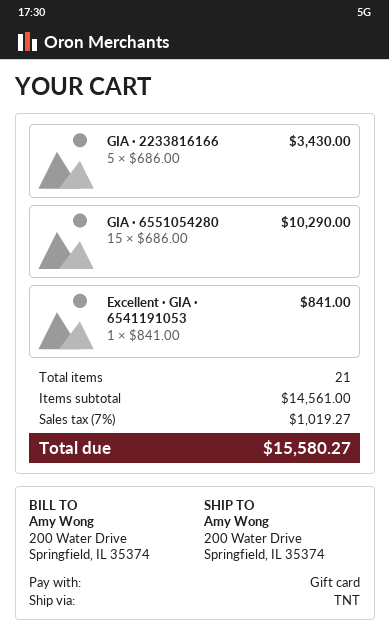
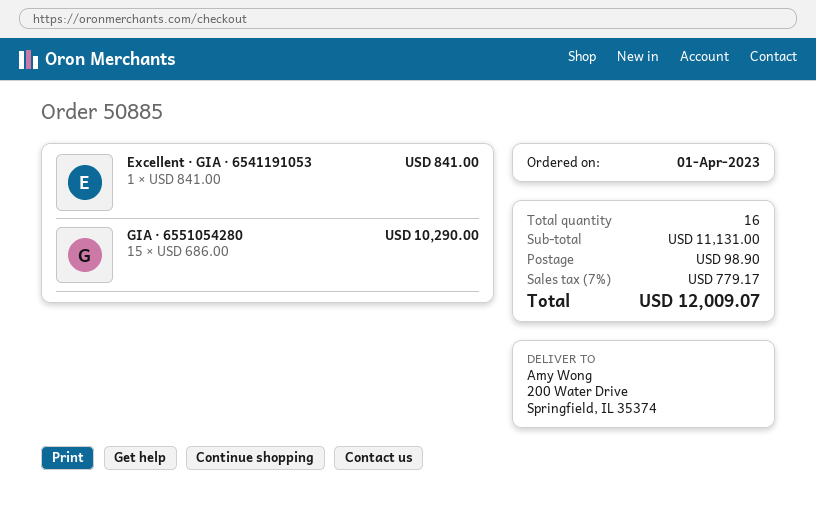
GIA · 2233816166: 5 x 686.00 = 3430.00 -> none
total quantity: 21 -> 16
subtotal: 14561.00 -> 11131.00
shipping: none -> 98.90
tax: 7% = 1019.27 -> 7% = 779.17
total: 15580.27 -> 12009.07

